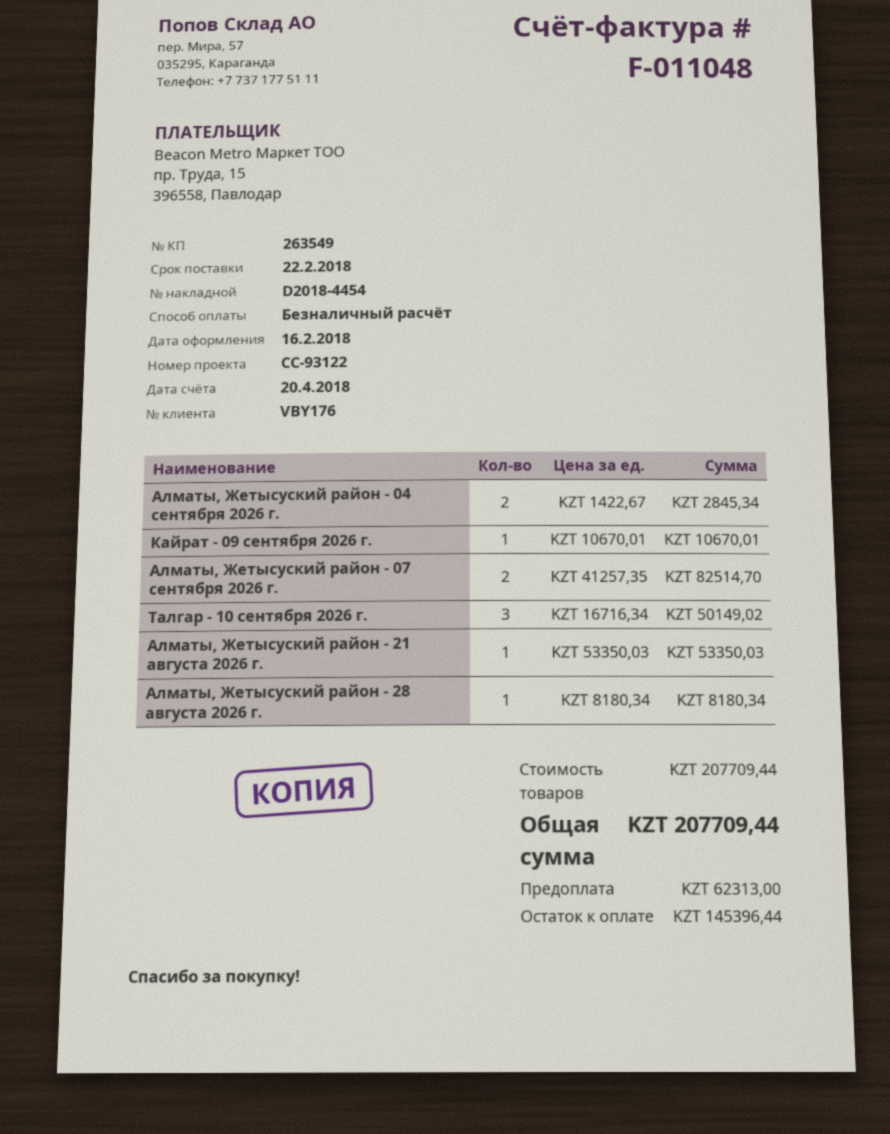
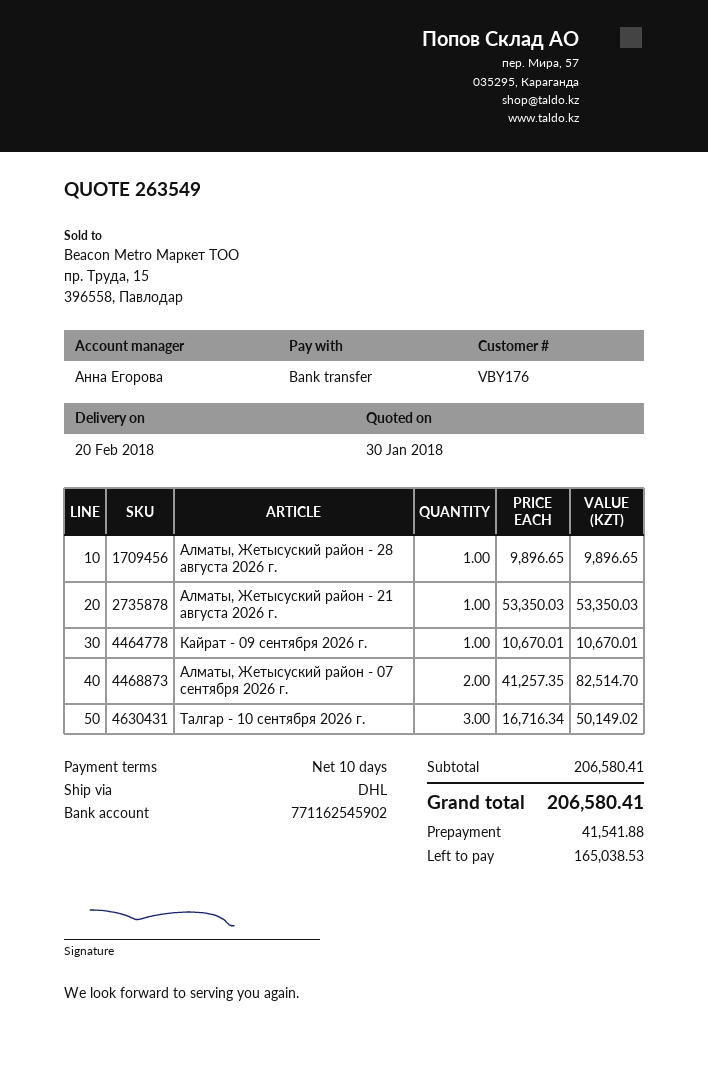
delivery date: 2018-02-22 -> 2018-02-20
Алматы, Жетысуский район - 04 сентября 2026 г.: 2 x 1422.67 = 2845.34 -> none
Алматы, Жетысуский район - 28 августа 2026 г.: 1 x 8180.34 = 8180.34 -> 1 x 9896.65 = 9896.65
subtotal: 207709.44 -> 206580.41
total: 207709.44 -> 206580.41
deposit: 62313.00 -> 41541.88
balance: 145396.44 -> 165038.53

